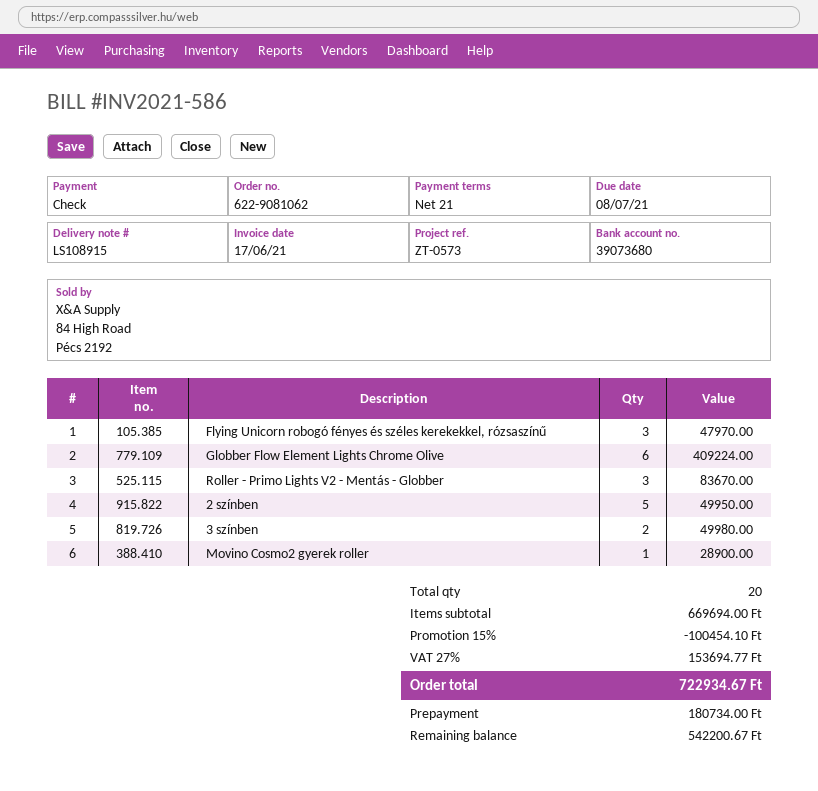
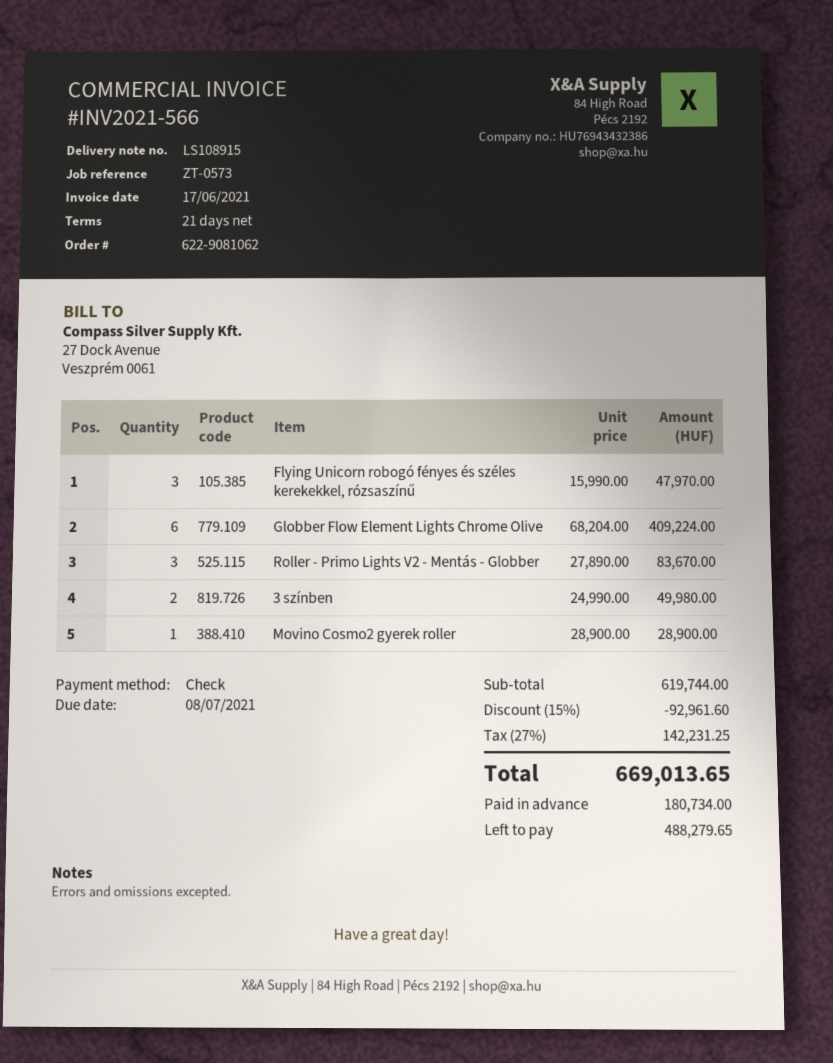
invoice number: INV2021-586 -> INV2021-566
2 színben: 5 for 49950.00 -> none
subtotal: 669694.00 -> 619744.00
discount: 15% = 100454.10 -> 15% = 92961.60
tax: 27% = 153694.77 -> 27% = 142231.25
total: 722934.67 -> 669013.65
balance: 542200.67 -> 488279.65

